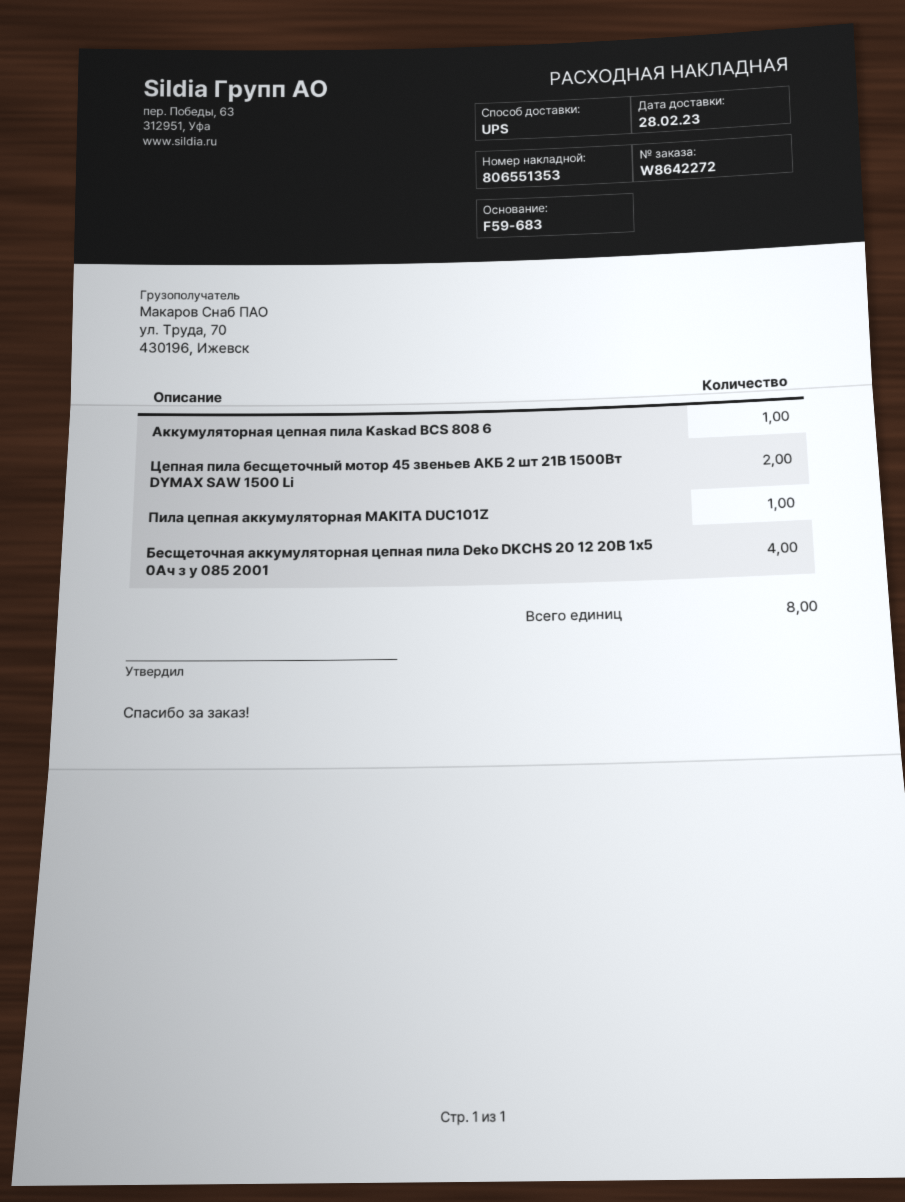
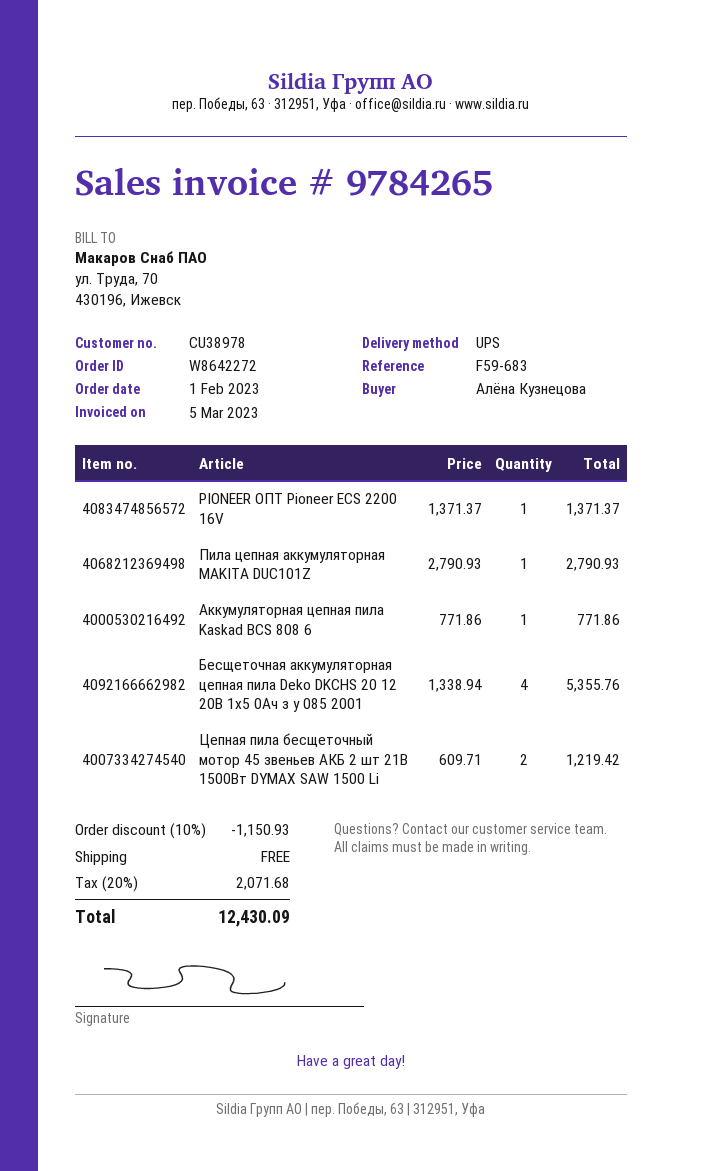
PIONEER ОПТ Pioneer ECS 2200 16V: none -> 1

